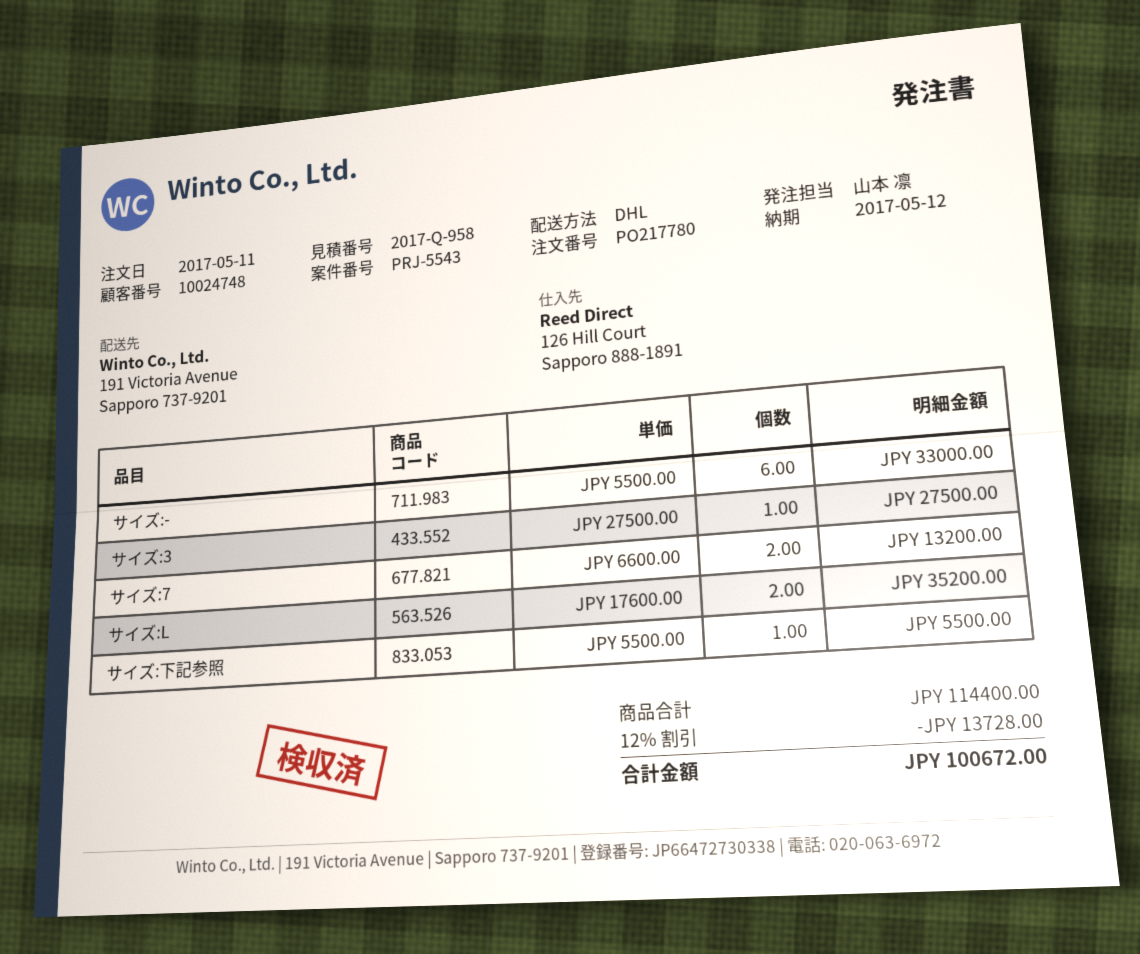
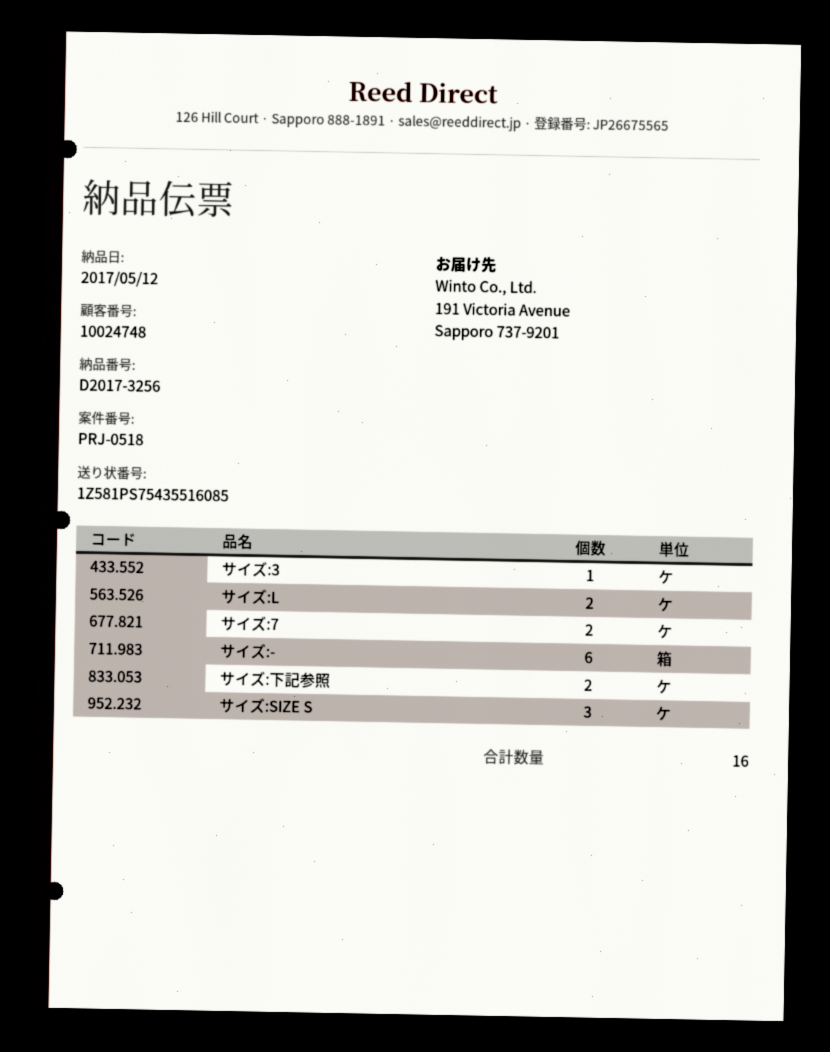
reference: PRJ-5543 -> PRJ-0518
サイズ:下記参照: 1 -> 2
サイズ:SIZE S: none -> 3

